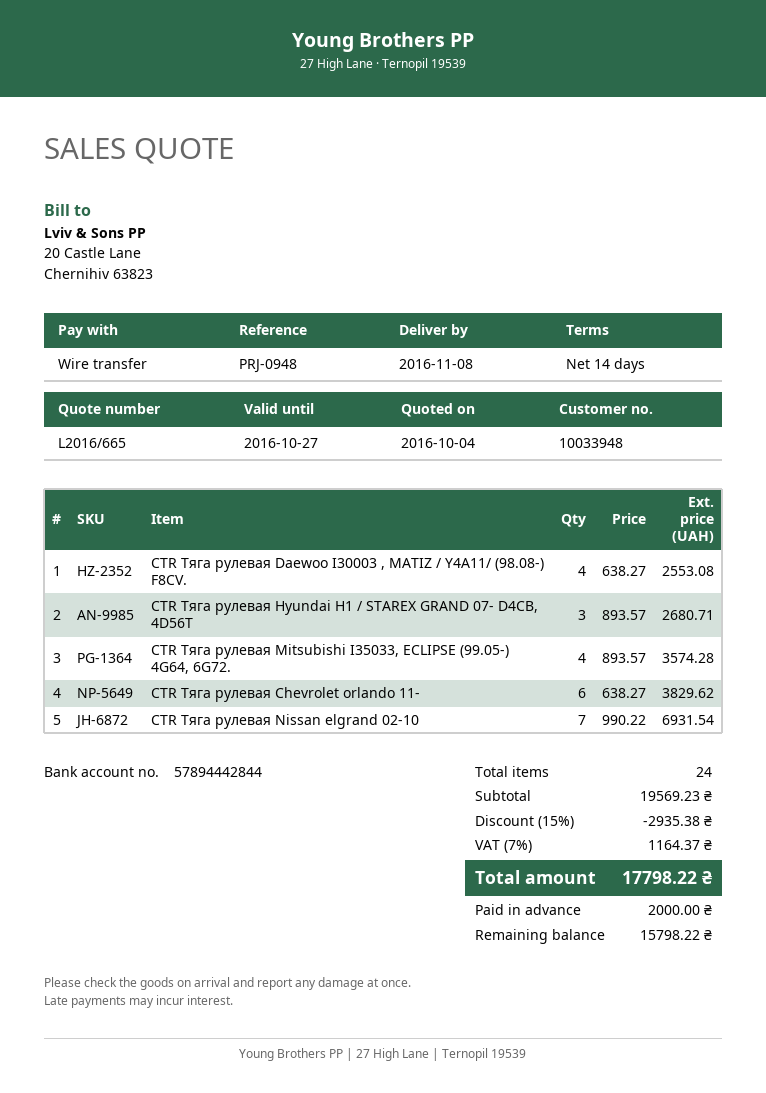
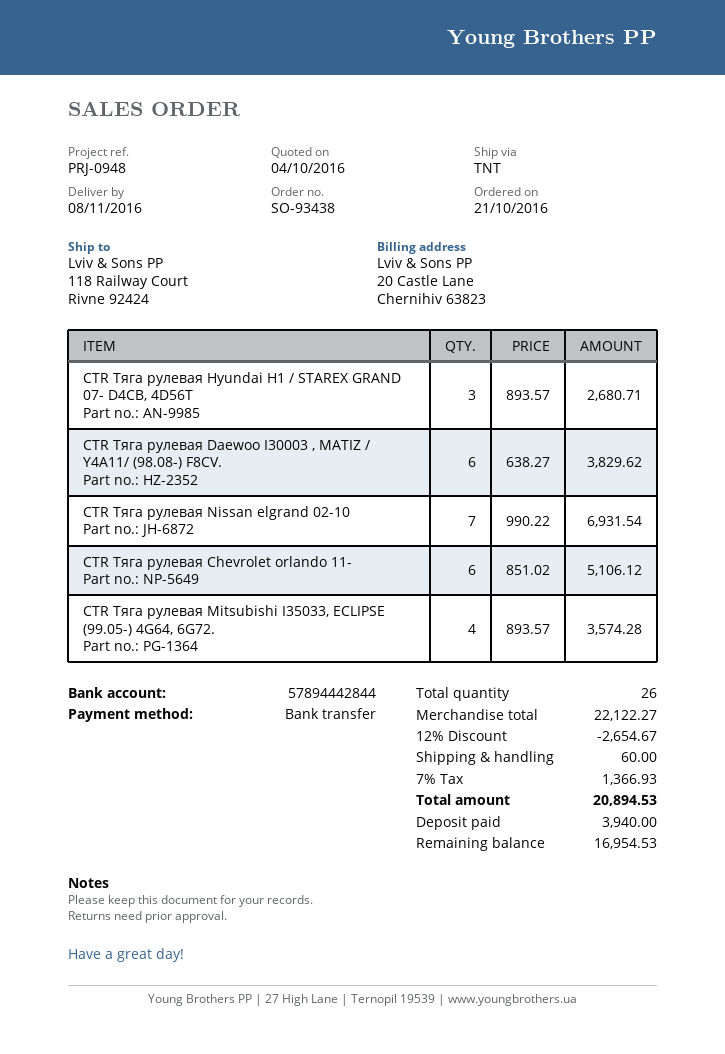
CTR Тяга рулевая Daewoo I30003 , MATIZ / Y4A11/ (98.08-) F8CV.: 4 x 638.27 = 2553.08 -> 6 x 638.27 = 3829.62
CTR Тяга рулевая Chevrolet orlando 11-: 6 x 638.27 = 3829.62 -> 6 x 851.02 = 5106.12
total quantity: 24 -> 26
subtotal: 19569.23 -> 22122.27
discount: 15% = 2935.38 -> 12% = 2654.67
shipping: none -> 60.00
tax: 7% = 1164.37 -> 7% = 1366.93
total: 17798.22 -> 20894.53
deposit: 2000.00 -> 3940.00
balance: 15798.22 -> 16954.53

